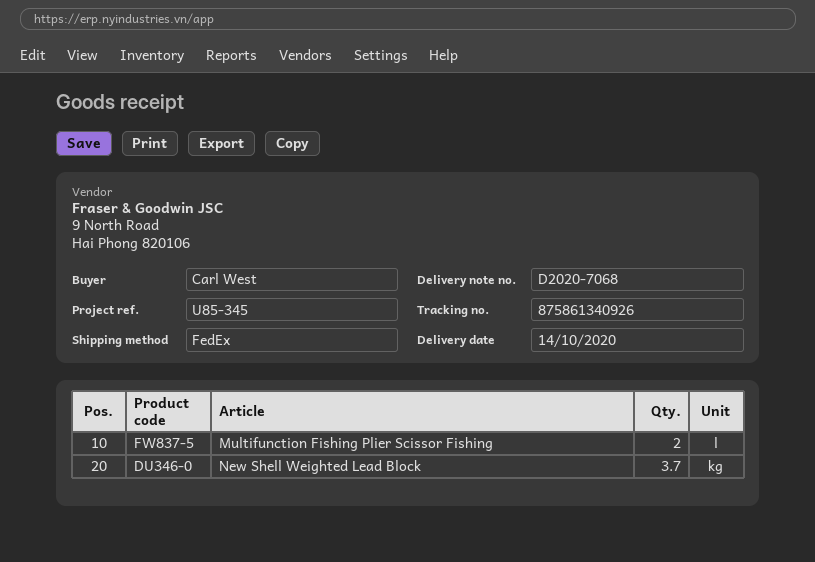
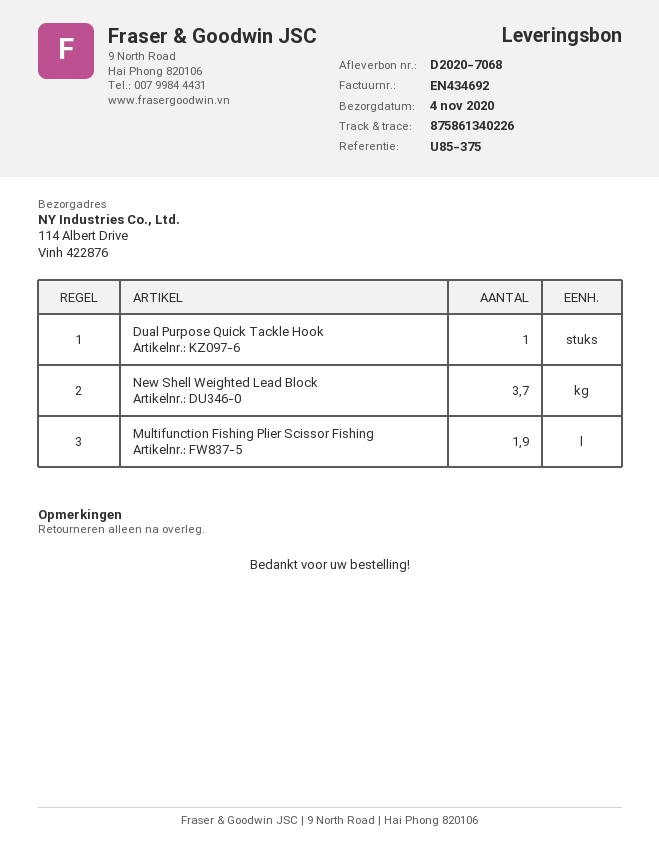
delivery date: 2020-10-14 -> 2020-11-04
reference: U85-345 -> U85-375
tracking number: 875861340926 -> 875861340226
Multifunction Fishing Plier Scissor Fishing: 2 -> 1.9
Dual Purpose Quick Tackle Hook: none -> 1

